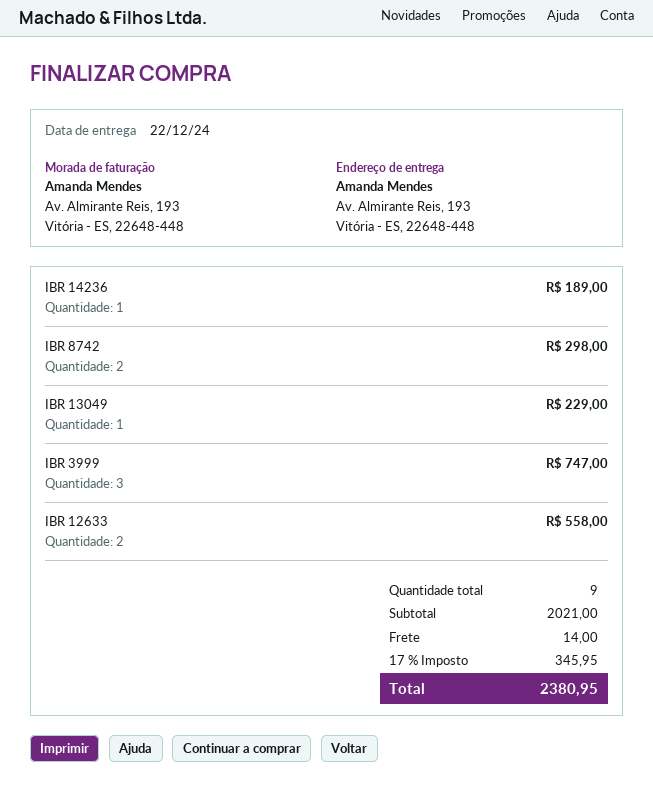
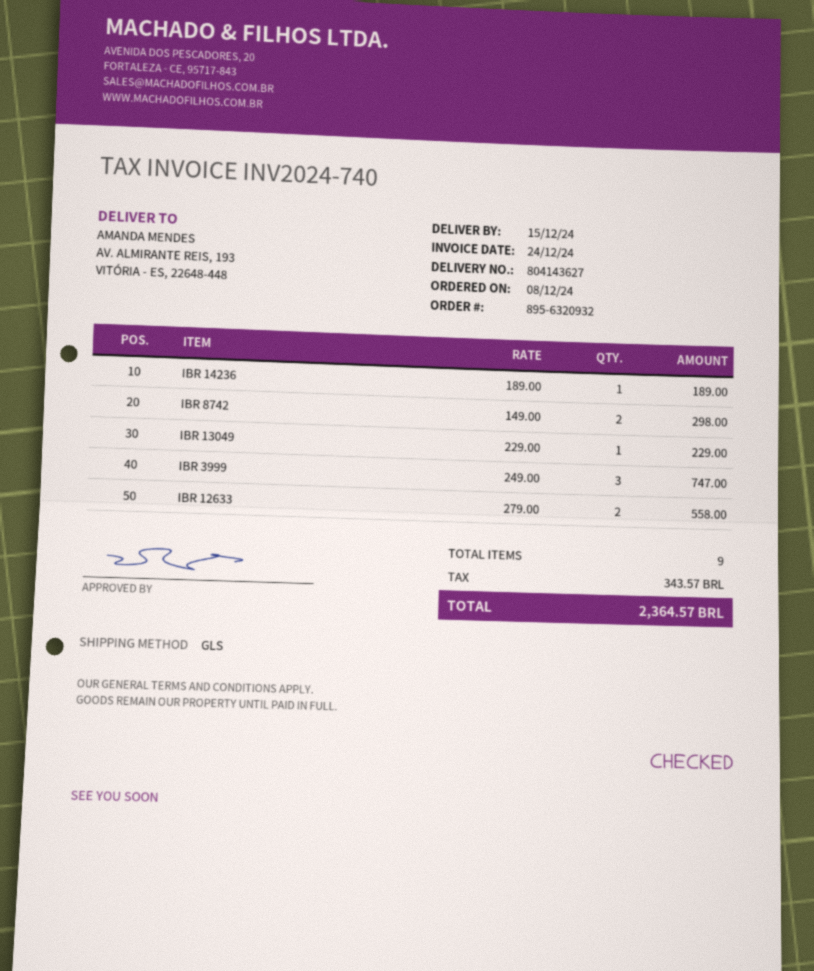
delivery date: 2024-12-22 -> 2024-12-15
shipping: 14.00 -> none
tax: 345.95 -> 343.57
total: 2380.95 -> 2364.57

